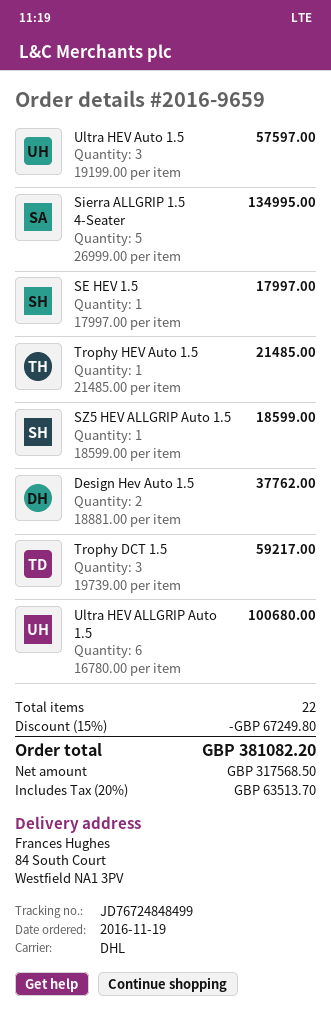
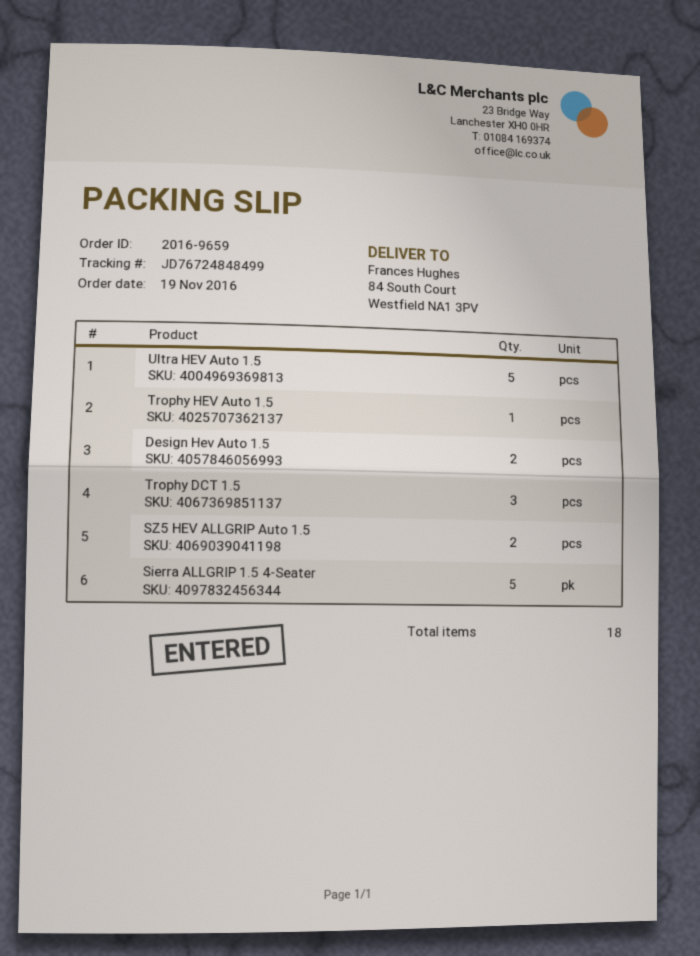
Ultra HEV Auto 1.5: 3 -> 5
SE HEV 1.5: 1 -> none
SZ5 HEV ALLGRIP Auto 1.5: 1 -> 2
Ultra HEV ALLGRIP Auto 1.5: 6 -> none
total quantity: 22 -> 18

